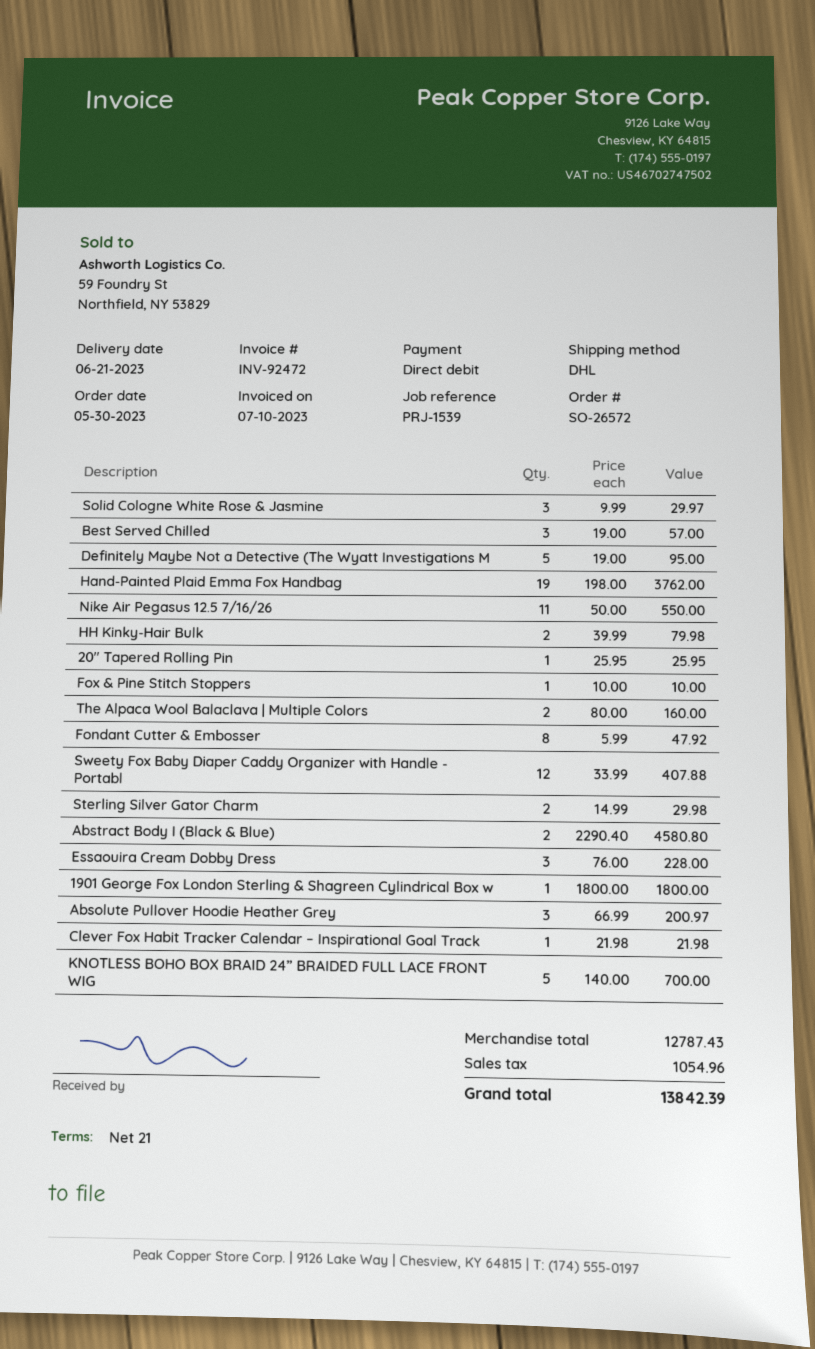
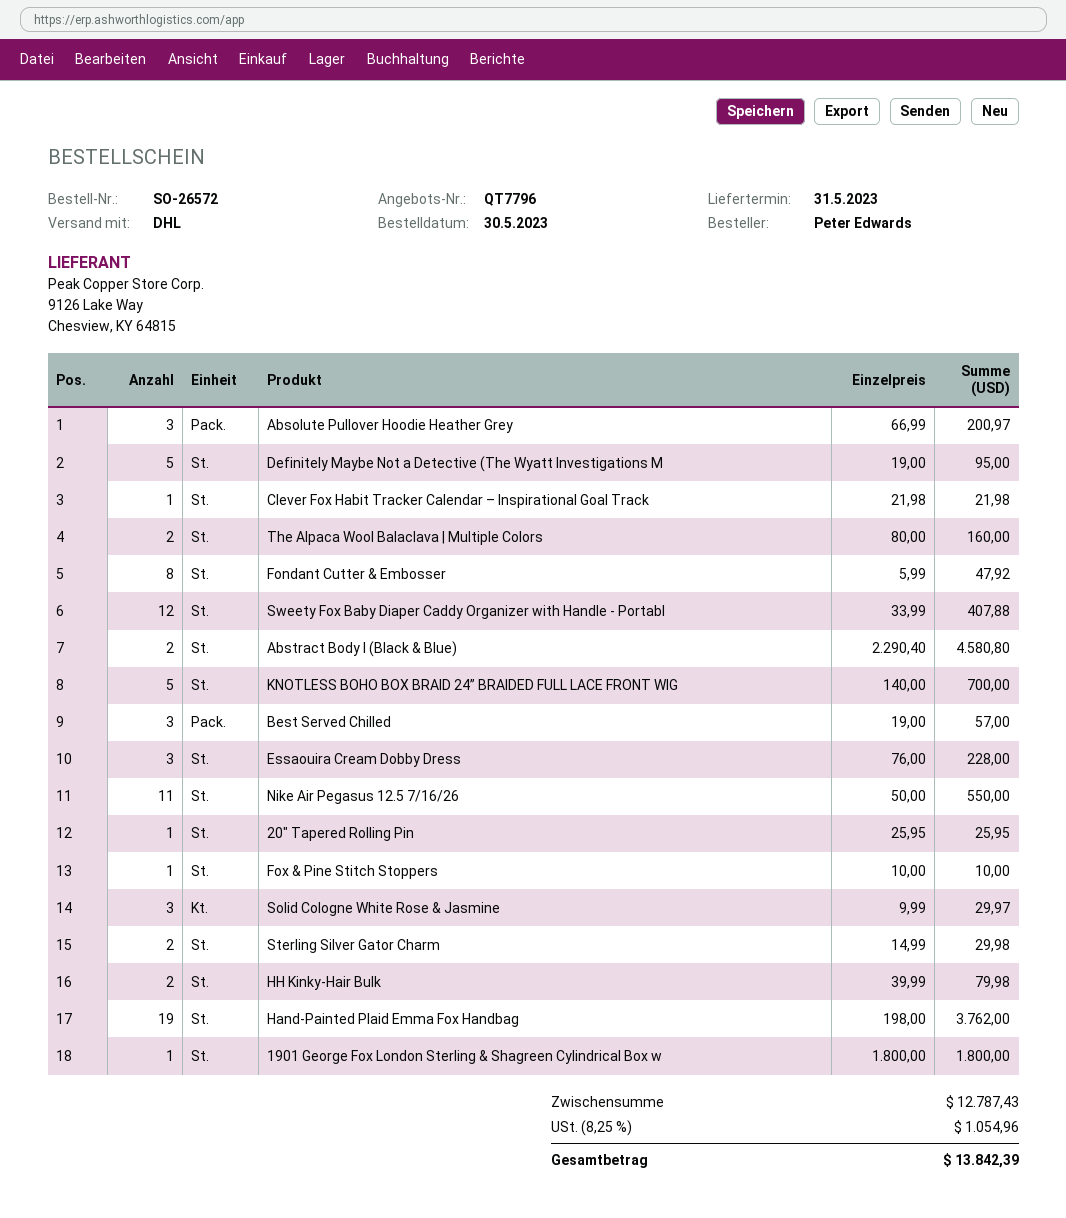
delivery date: 2023-06-21 -> 2023-05-31

